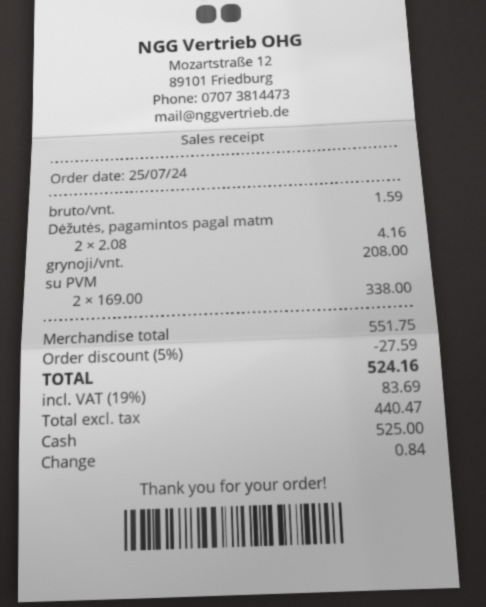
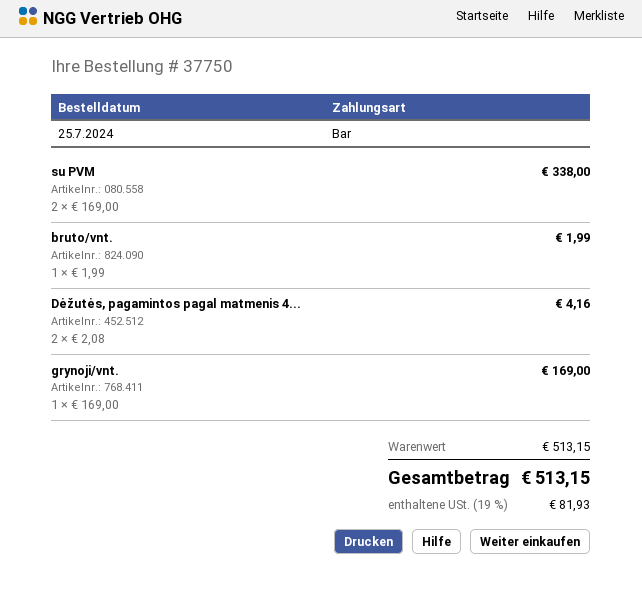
bruto/vnt.: 1 x 1.59 = 1.59 -> 1 x 1.99 = 1.99
grynoji/vnt.: 1 x 208.00 = 208.00 -> 1 x 169.00 = 169.00
subtotal: 551.75 -> 513.15
discount: 5% = 27.59 -> none
tax: 19% = 83.69 -> 19% = 81.93
total: 524.16 -> 513.15

